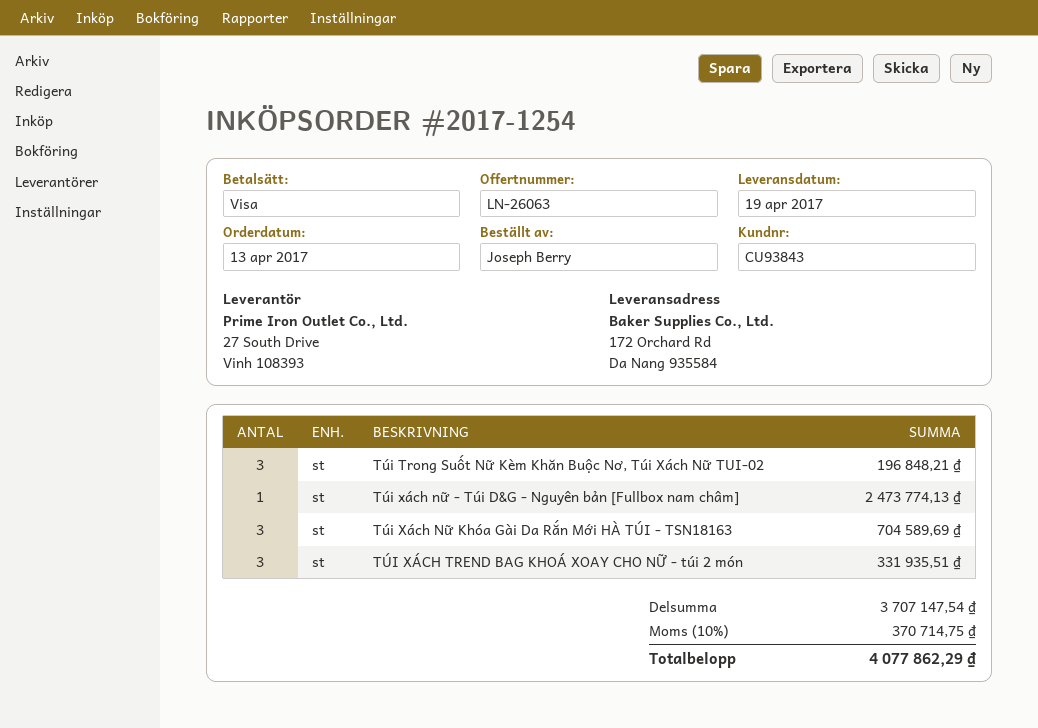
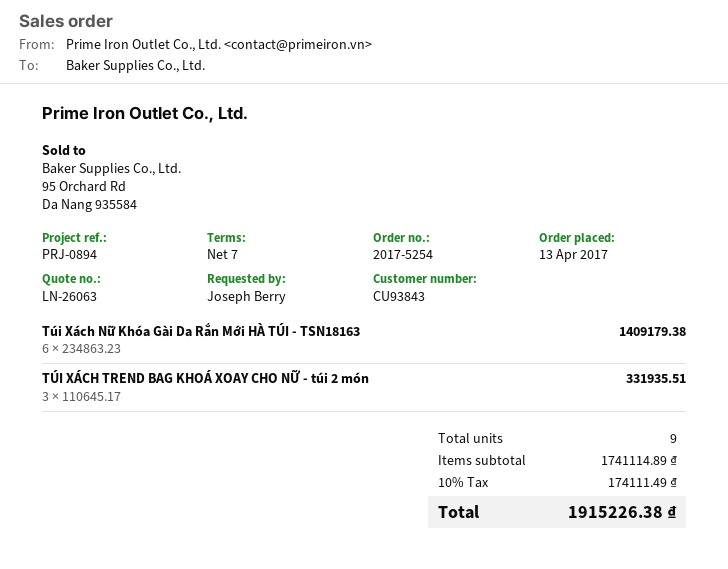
order number: 2017-1254 -> 2017-5254
Túi Trong Suốt Nữ Kèm Khăn Buộc Nơ, Túi Xách Nữ TUI-02: 3 for 196848.21 -> none
Túi xách nữ - Túi D&G - Nguyên bản [Fullbox nam châm]: 1 for 2473774.13 -> none
Túi Xách Nữ Khóa Gài Da Rắn Mới HÀ TÚI - TSN18163: 3 for 704589.69 -> 6 for 1409179.38
subtotal: 3707147.54 -> 1741114.89
tax: 10% = 370714.75 -> 10% = 174111.49
total: 4077862.29 -> 1915226.38

